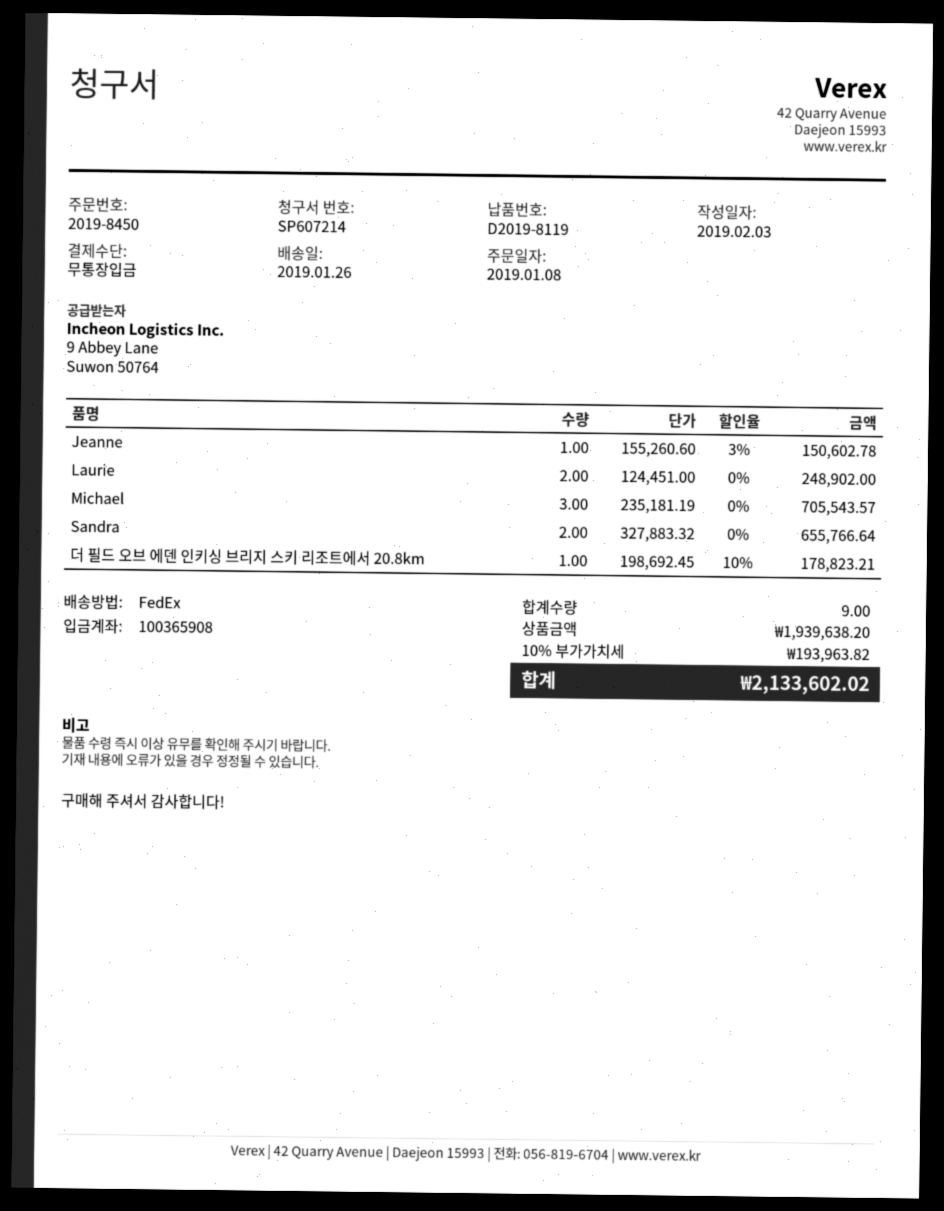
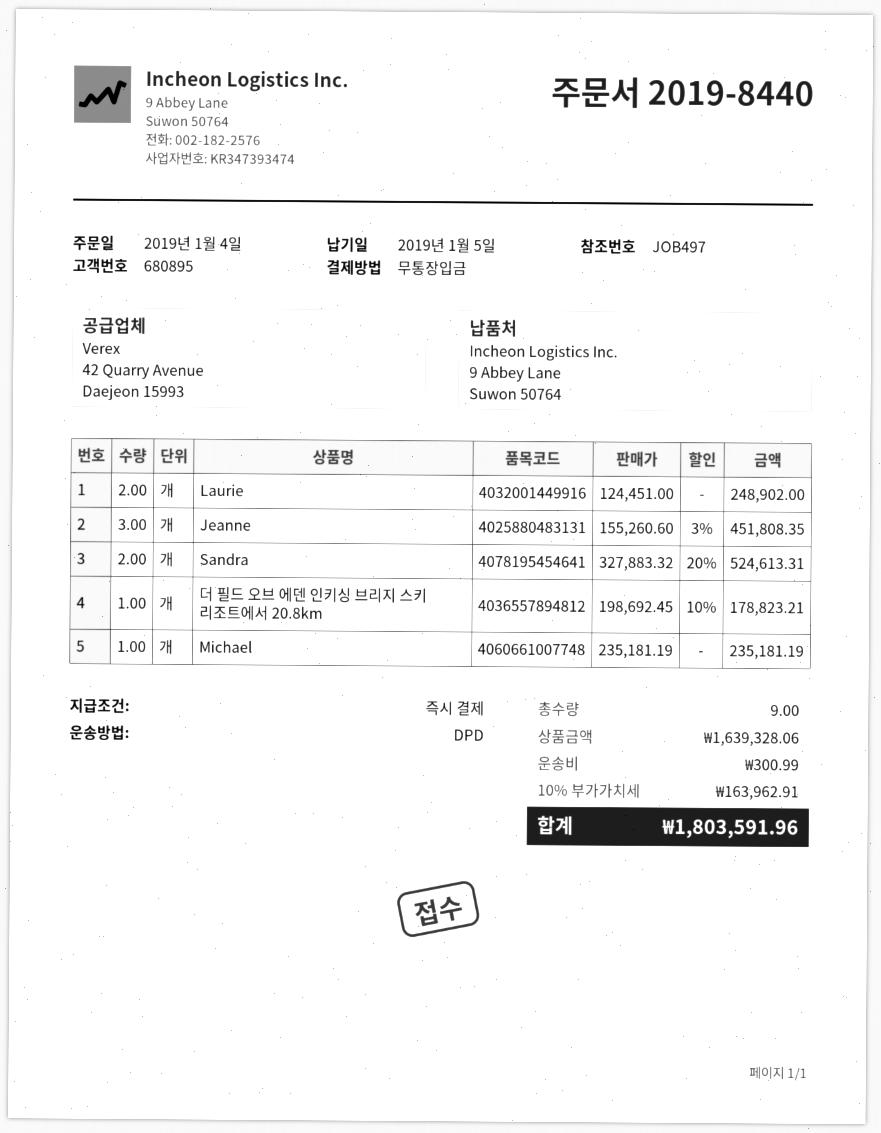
order number: 2019-8450 -> 2019-8440
order date: 2019-01-08 -> 2019-01-04
delivery date: 2019-01-26 -> 2019-01-05
shipping method: FedEx -> DPD
Jeanne: 1 x 155260.60 - 3% = 150602.78 -> 3 x 155260.60 - 3% = 451808.35
Michael: 3 x 235181.19 = 705543.57 -> 1 x 235181.19 = 235181.19
Sandra: 2 x 327883.32 = 655766.64 -> 2 x 327883.32 - 20% = 524613.31
subtotal: 1939638.20 -> 1639328.06
shipping: none -> 300.99
tax: 10% = 193963.82 -> 10% = 163962.91
total: 2133602.02 -> 1803591.96

